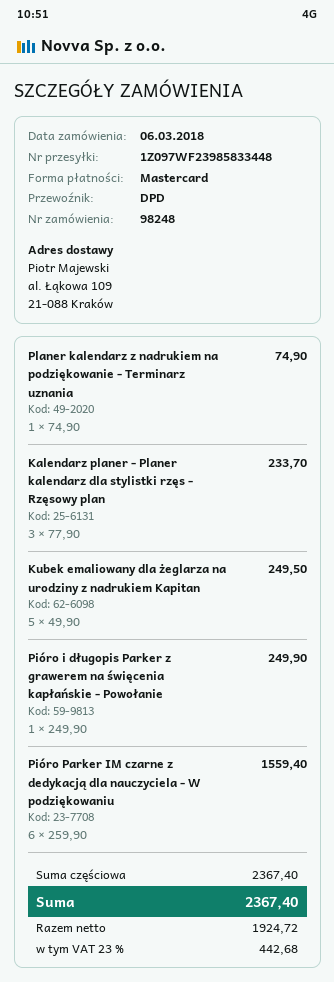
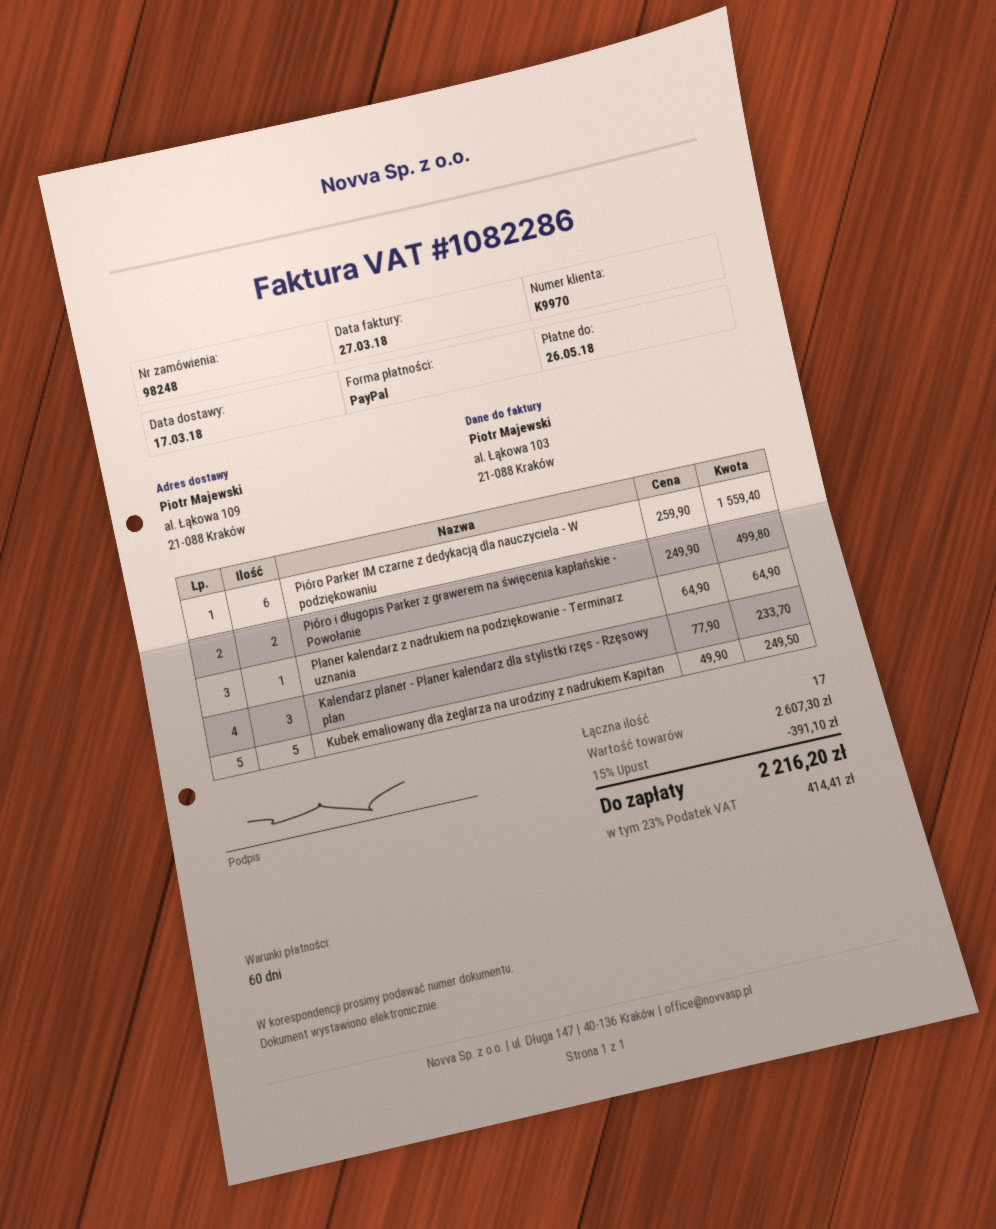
payment method: Mastercard -> PayPal
Planer kalendarz z nadrukiem na podziękowanie - Terminarz uznania: 1 x 74.90 = 74.90 -> 1 x 64.90 = 64.90
Pióro i długopis Parker z grawerem na święcenia kapłańskie - Powołanie: 1 x 249.90 = 249.90 -> 2 x 249.90 = 499.80
subtotal: 2367.40 -> 2607.30
discount: none -> 15% = 391.10
tax: 23% = 442.68 -> 23% = 414.41
total: 2367.40 -> 2216.20

